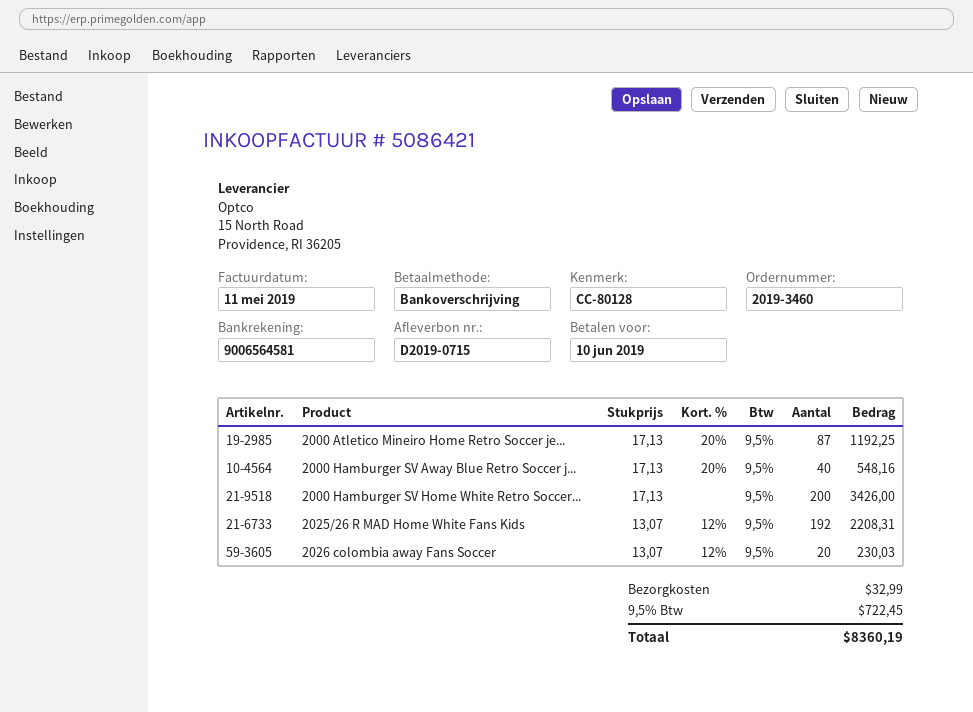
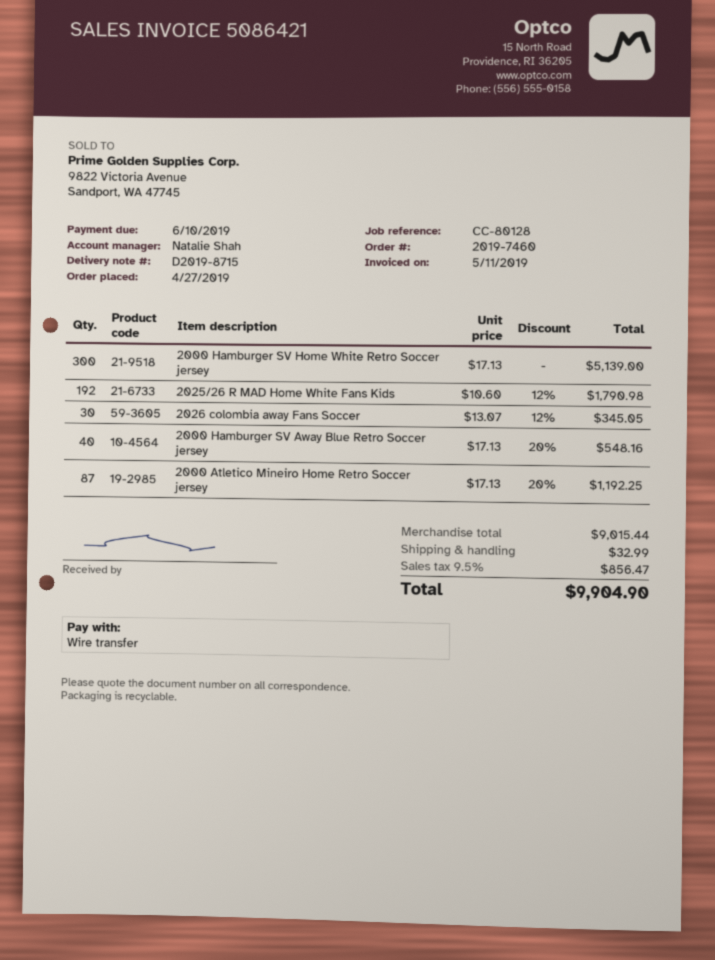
order number: 2019-3460 -> 2019-7460
delivery note number: D2019-0715 -> D2019-8715
2000 Hamburger SV Home White Retro Soccer...: 200 x 17.13 = 3426.00 -> 300 x 17.13 = 5139.00
2025/26 R MAD Home White Fans Kids: 192 x 13.07 - 12% = 2208.31 -> 192 x 10.60 - 12% = 1790.98
2026 colombia away Fans Soccer: 20 x 13.07 - 12% = 230.03 -> 30 x 13.07 - 12% = 345.05
tax: 9.5% = 722.45 -> 9.5% = 856.47
total: 8360.19 -> 9904.90

